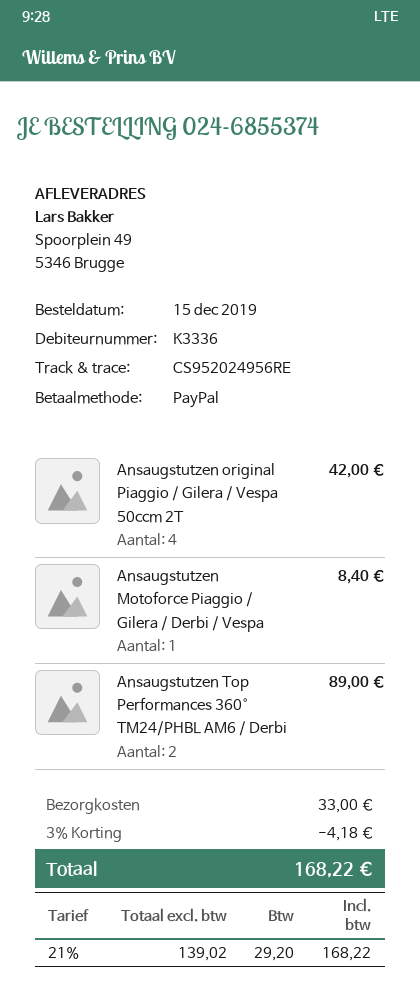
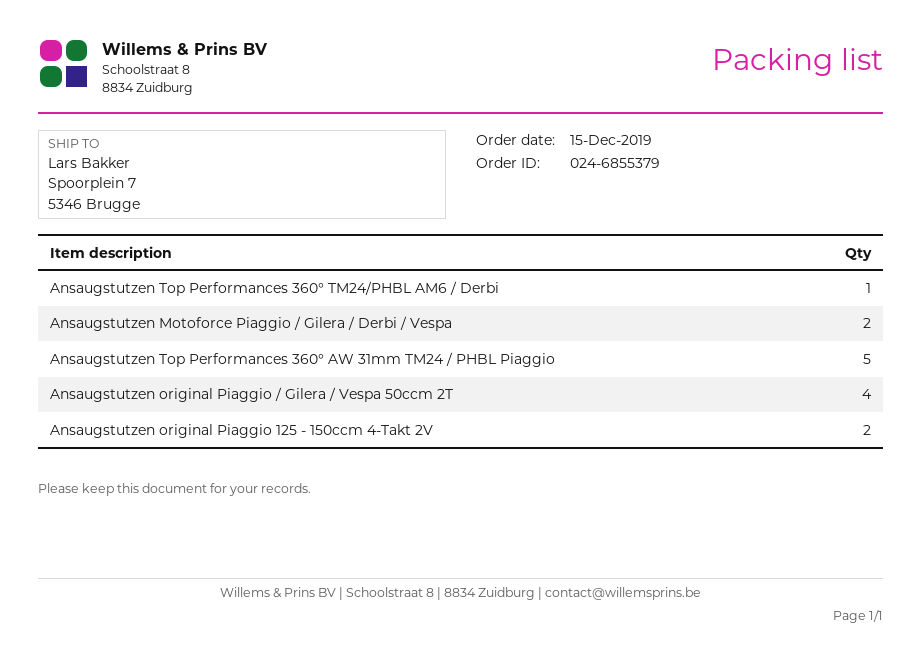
order number: 024-6855374 -> 024-6855379
ship to: Spoorplein 49, 5346 Brugge -> Spoorplein 7, 5346 Brugge
Ansaugstutzen Motoforce Piaggio / Gilera / Derbi / Vespa: 1 -> 2
Ansaugstutzen Top Performances 360° TM24/PHBL AM6 / Derbi: 2 -> 1
Ansaugstutzen Top Performances 360° AW 31mm TM24 / PHBL Piaggio: none -> 5
Ansaugstutzen original Piaggio 125 - 150ccm 4-Takt 2V: none -> 2

